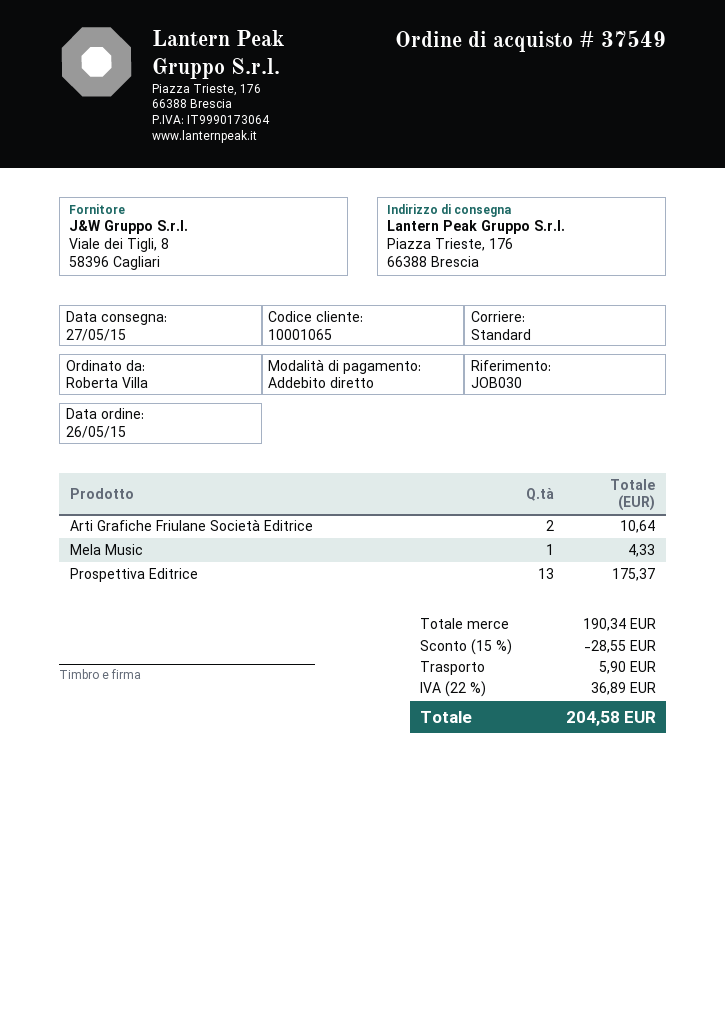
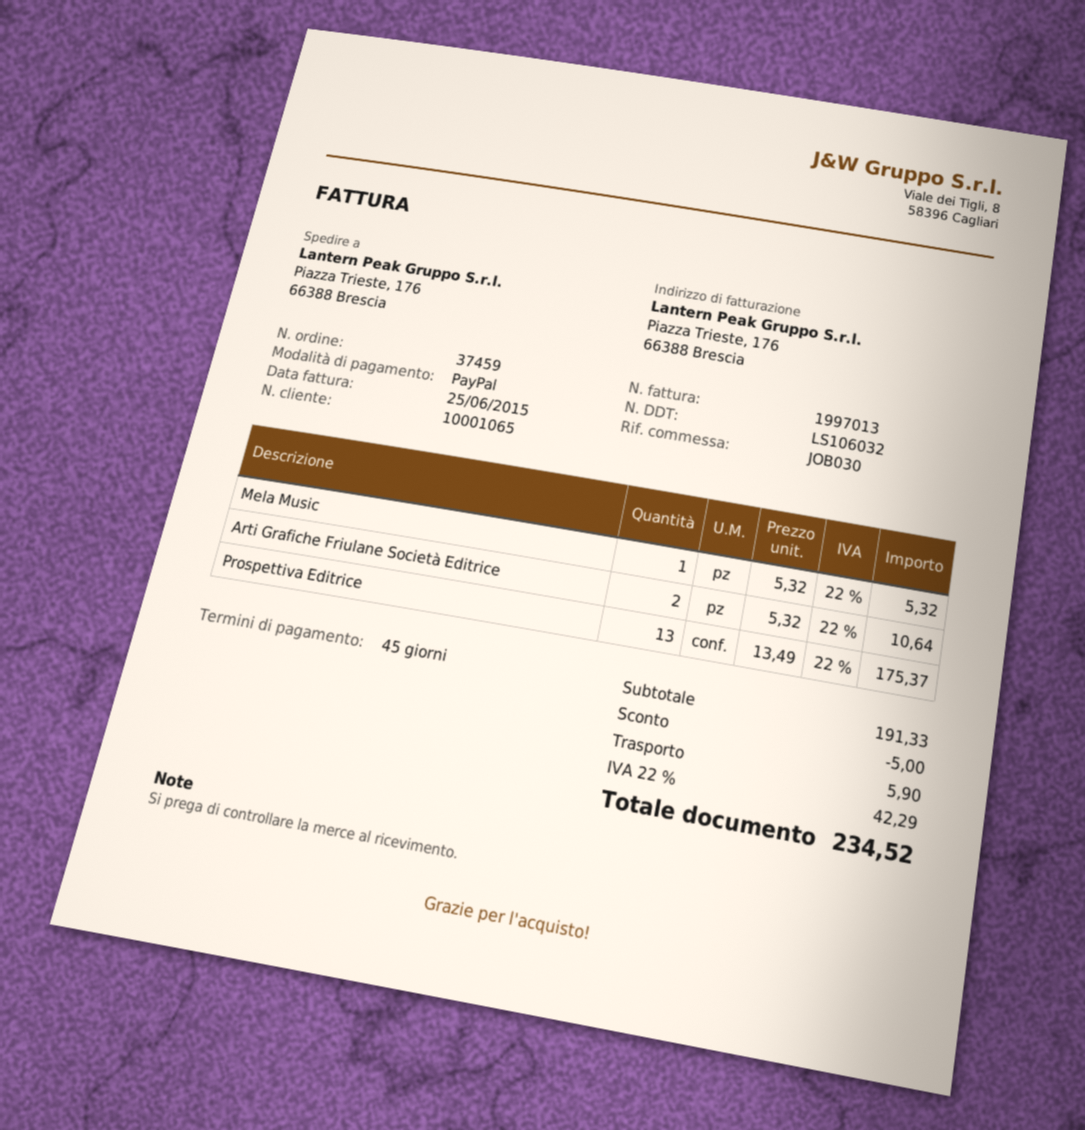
order number: 37549 -> 37459
payment method: direct debit -> PayPal
Mela Music: 1 for 4.33 -> 1 for 5.32
subtotal: 190.34 -> 191.33
discount: 28.55 -> 5.00
tax: 22% = 36.89 -> 22% = 42.29
total: 204.58 -> 234.52

